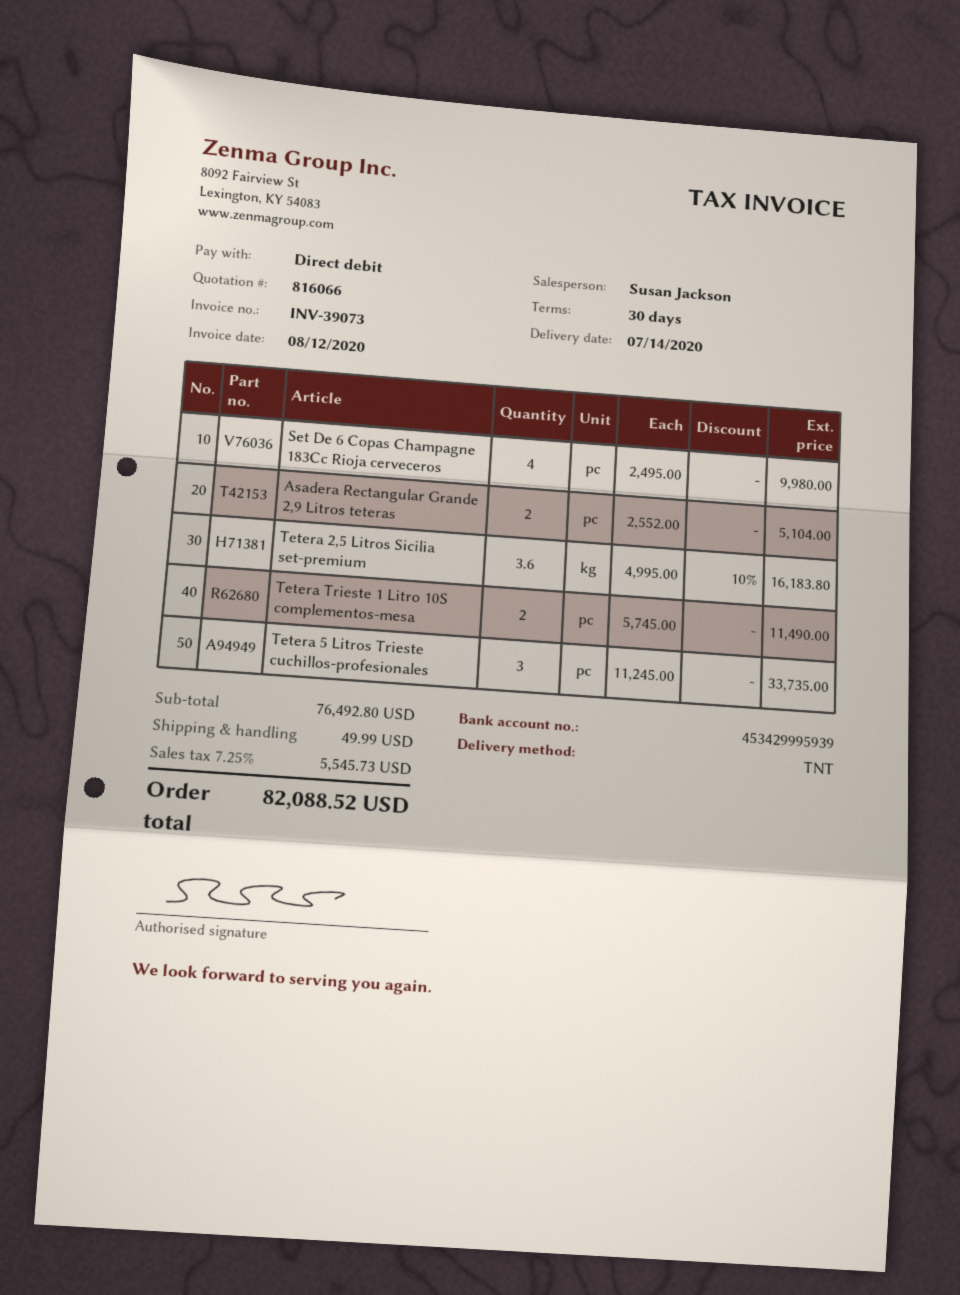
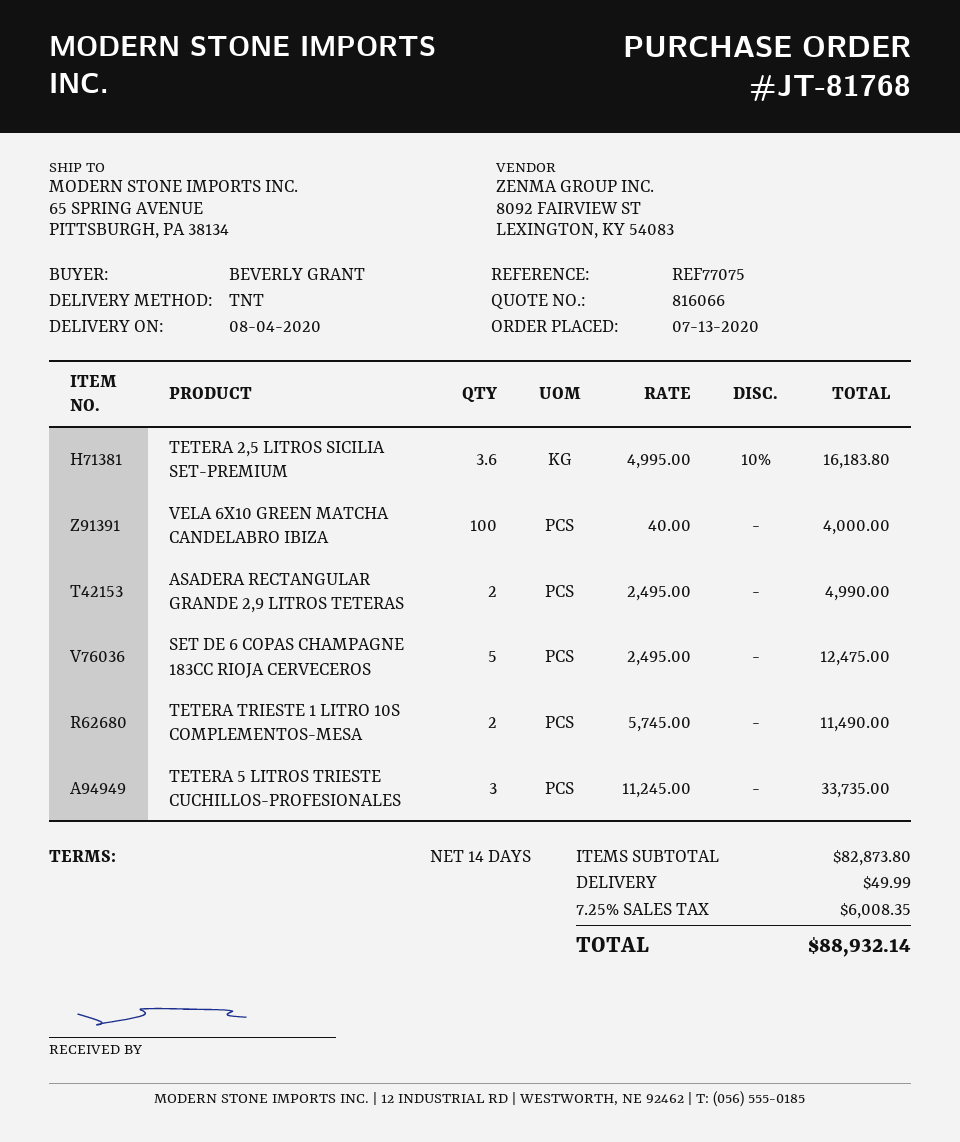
delivery date: 2020-07-14 -> 2020-08-04
payment terms: 30 days -> 14 days
Set De 6 Copas Champagne 183Cc Rioja cerveceros: 4 x 2495.00 = 9980.00 -> 5 x 2495.00 = 12475.00
Asadera Rectangular Grande 2,9 Litros teteras: 2 x 2552.00 = 5104.00 -> 2 x 2495.00 = 4990.00
VELA 6X10 GREEN MATCHA CANDELABRO IBIZA: none -> 100 x 40.00 = 4000.00
subtotal: 76492.80 -> 82873.80
tax: 7.25% = 5545.73 -> 7.25% = 6008.35
total: 82088.52 -> 88932.14

